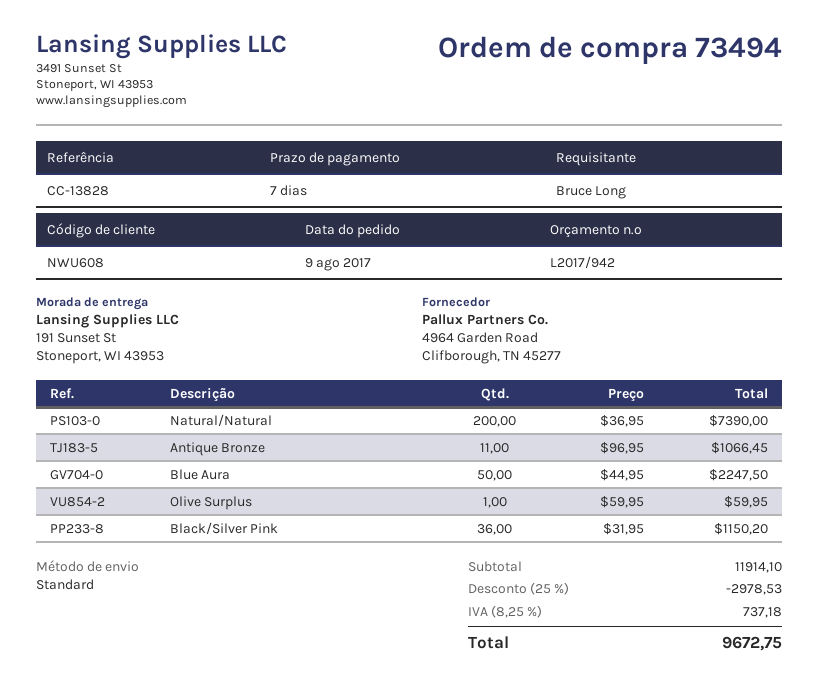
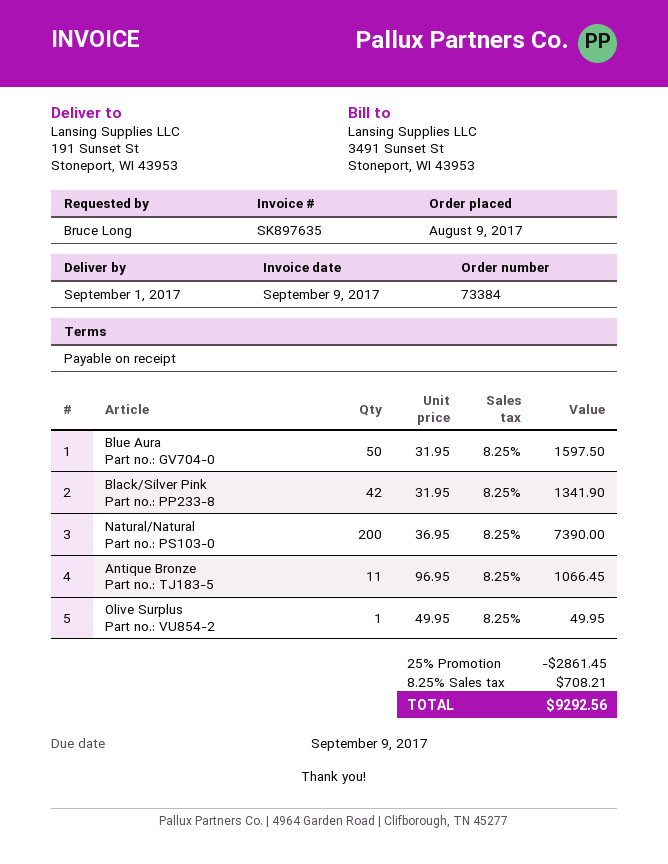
order number: 73494 -> 73384
payment terms: 7 days -> on receipt
Blue Aura: 50 x 44.95 = 2247.50 -> 50 x 31.95 = 1597.50
Olive Surplus: 1 x 59.95 = 59.95 -> 1 x 49.95 = 49.95
Black/Silver Pink: 36 x 31.95 = 1150.20 -> 42 x 31.95 = 1341.90
discount: 25% = 2978.53 -> 25% = 2861.45
tax: 8.25% = 737.18 -> 8.25% = 708.21
total: 9672.75 -> 9292.56

